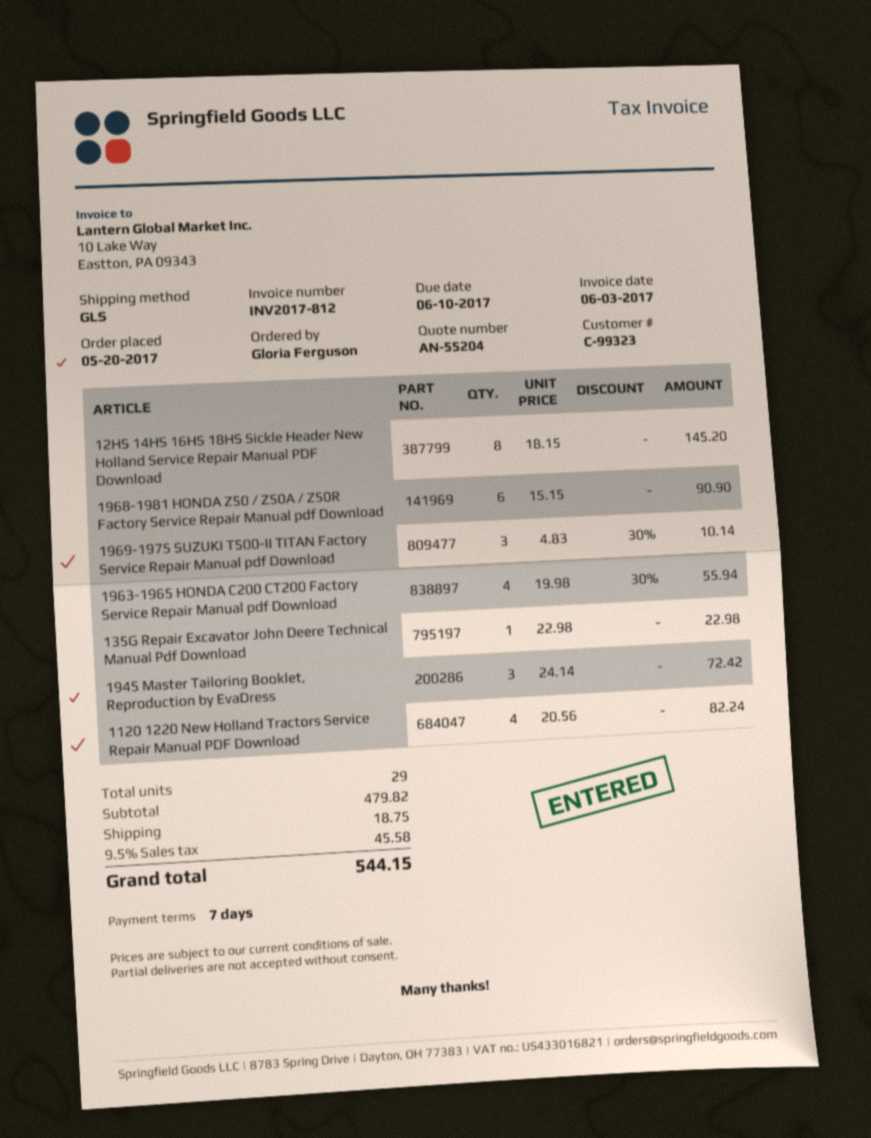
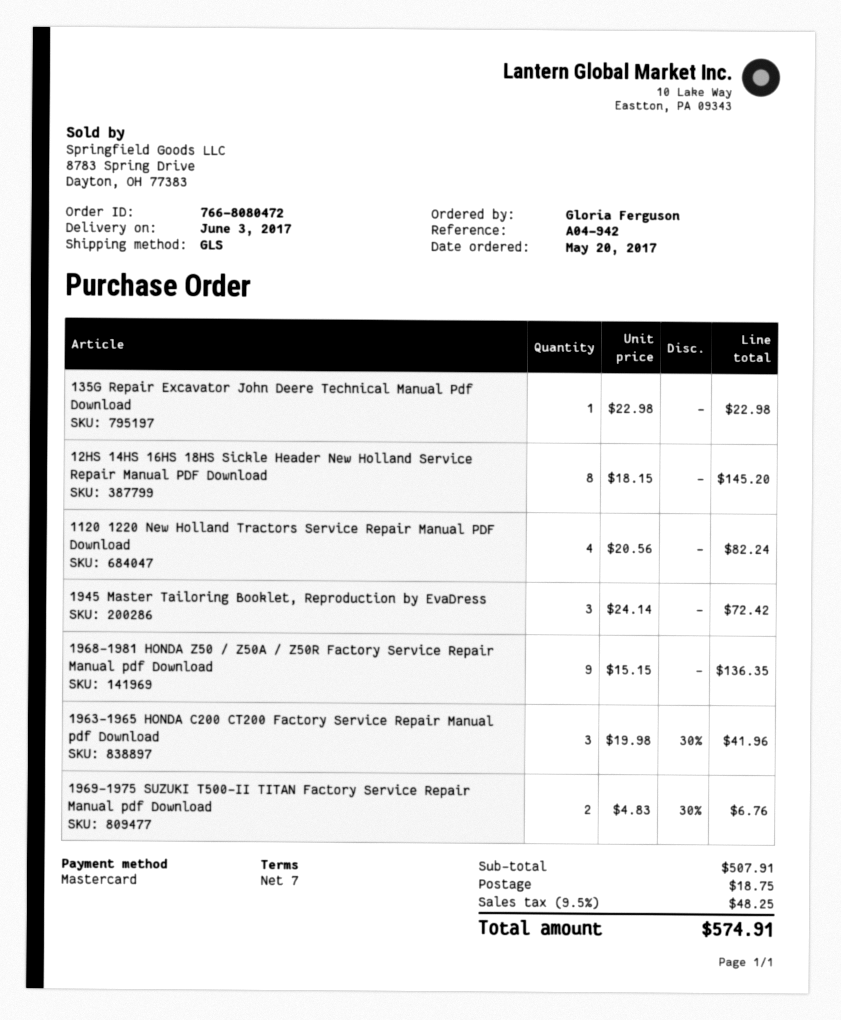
1968-1981 HONDA Z50 / Z50A / Z50R Factory Service Repair Manual pdf Download: 6 x 15.15 = 90.90 -> 9 x 15.15 = 136.35
1969-1975 SUZUKI T500-II TITAN Factory Service Repair Manual pdf Download: 3 x 4.83 - 30% = 10.14 -> 2 x 4.83 - 30% = 6.76
1963-1965 HONDA C200 CT200 Factory Service Repair Manual pdf Download: 4 x 19.98 - 30% = 55.94 -> 3 x 19.98 - 30% = 41.96
subtotal: 479.82 -> 507.91
tax: 9.5% = 45.58 -> 9.5% = 48.25
total: 544.15 -> 574.91

